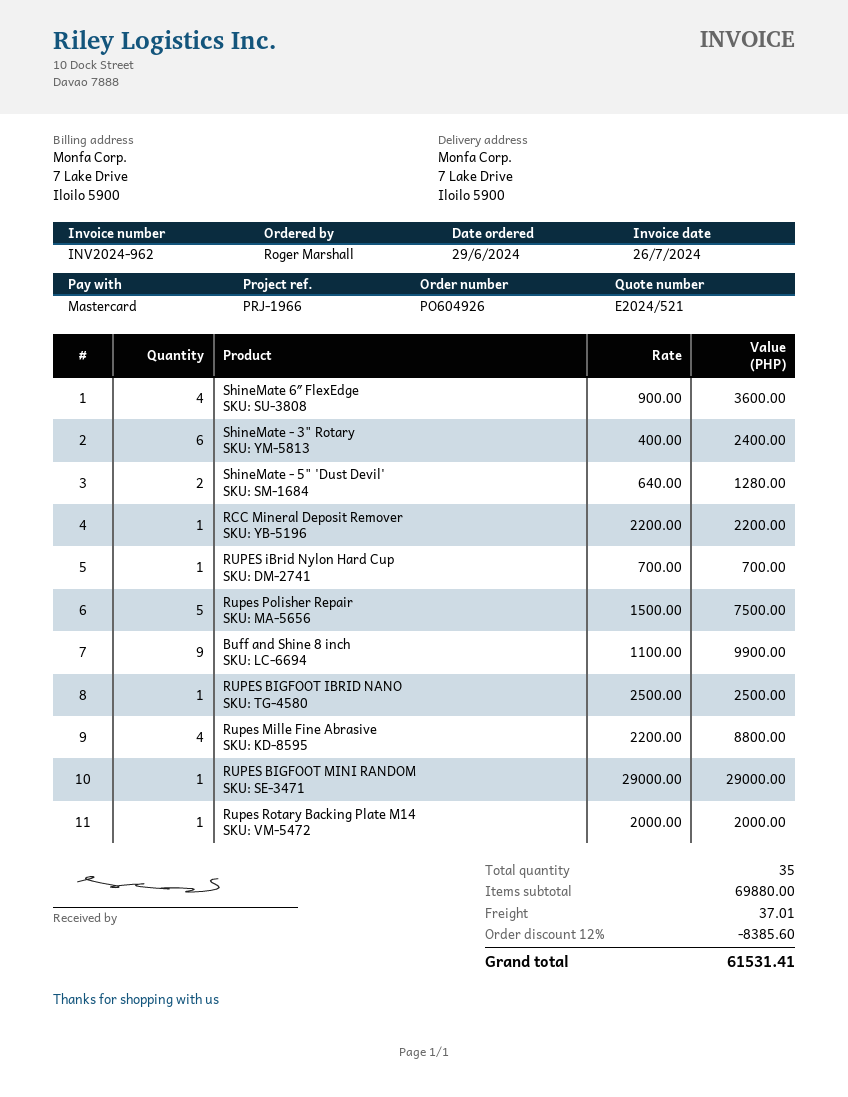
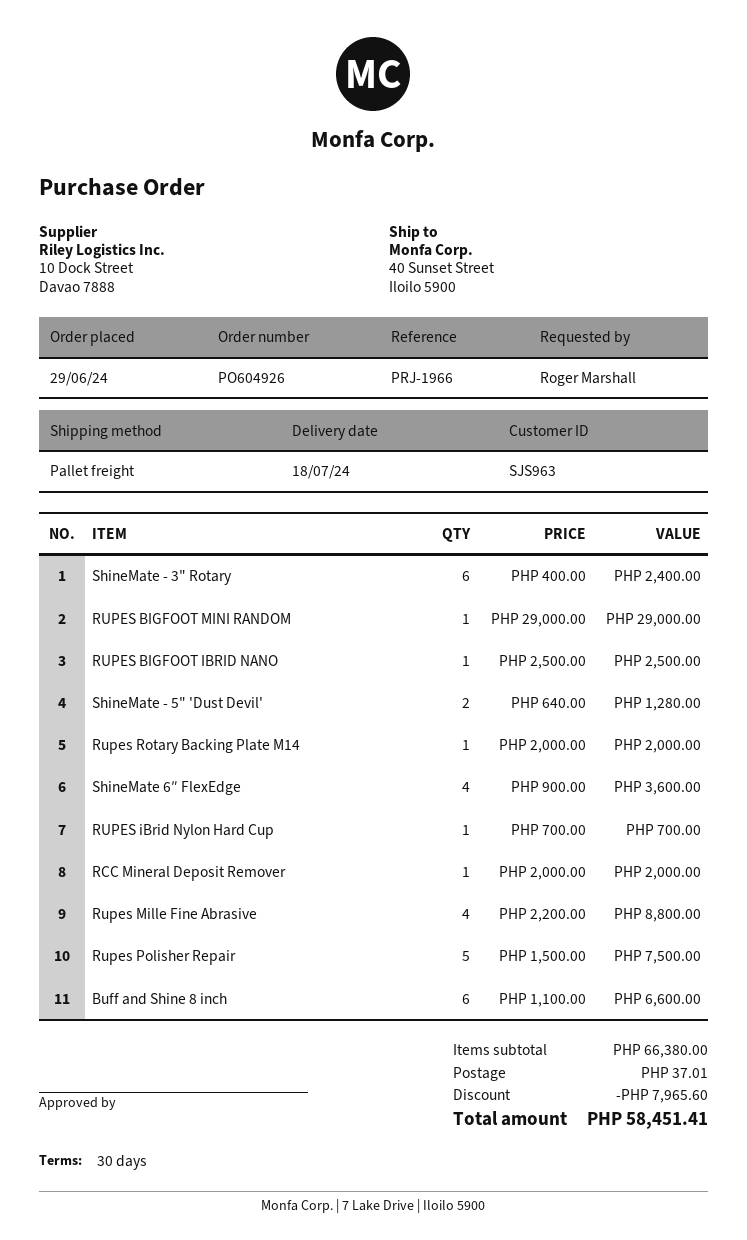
ship to: 7 Lake Drive, Iloilo 5900 -> 40 Sunset Street, Iloilo 5900
RCC Mineral Deposit Remover: 1 x 2200.00 = 2200.00 -> 1 x 2000.00 = 2000.00
Buff and Shine 8 inch: 9 x 1100.00 = 9900.00 -> 6 x 1100.00 = 6600.00
subtotal: 69880.00 -> 66380.00
discount: 8385.60 -> 7965.60
total: 61531.41 -> 58451.41

